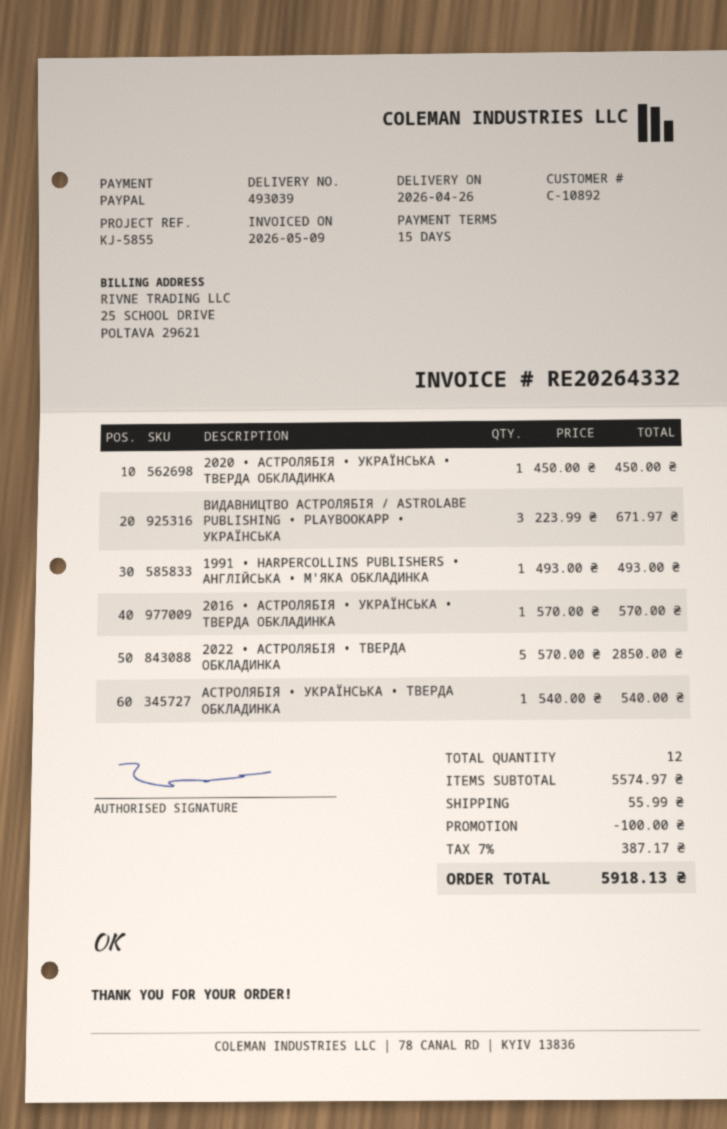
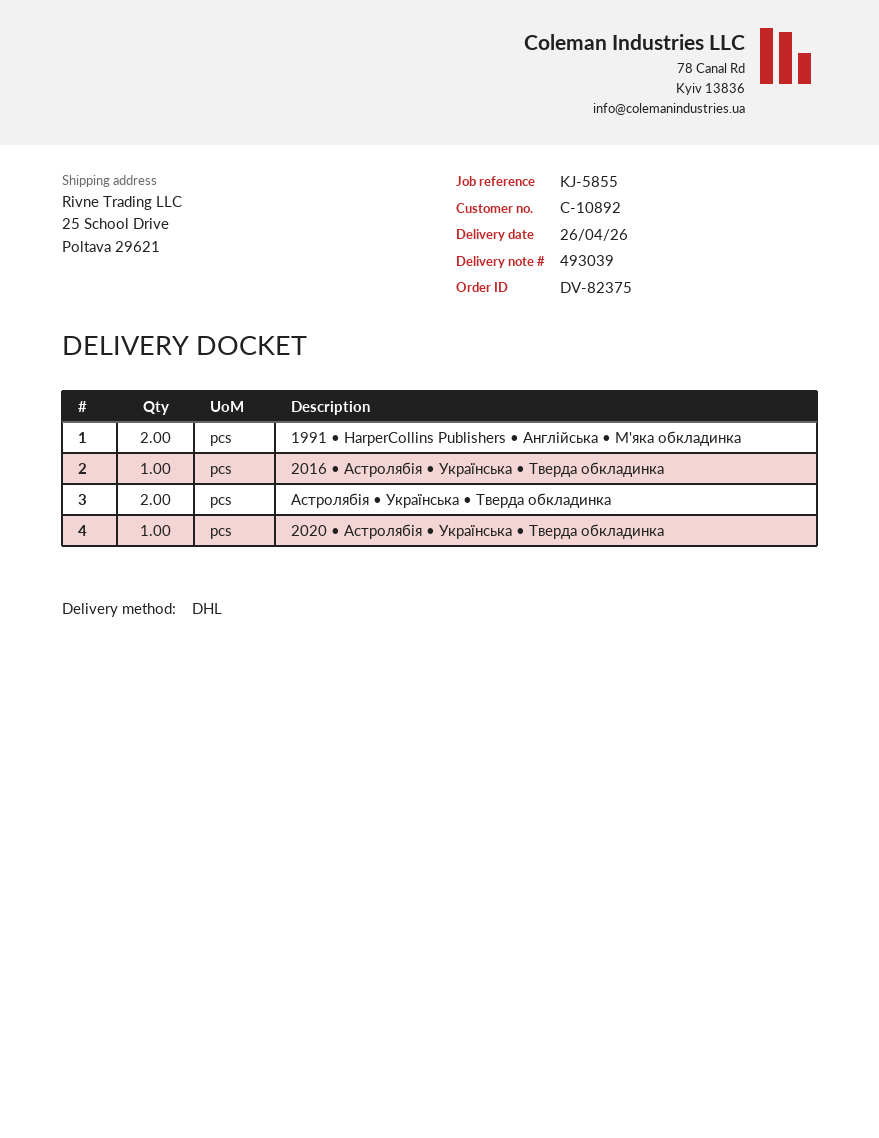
ВИДАВНИЦТВО АСТРОЛЯБІЯ / ASTROLABE PUBLISHING • PLAYBOOKAPP • УКРАЇНСЬКА: 3 -> none
1991 • HARPERCOLLINS PUBLISHERS • АНГЛІЙСЬКА • М'ЯКА ОБКЛАДИНКА: 1 -> 2
2022 • АСТРОЛЯБІЯ • ТВЕРДА ОБКЛАДИНКА: 5 -> none
АСТРОЛЯБІЯ • УКРАЇНСЬКА • ТВЕРДА ОБКЛАДИНКА: 1 -> 2

